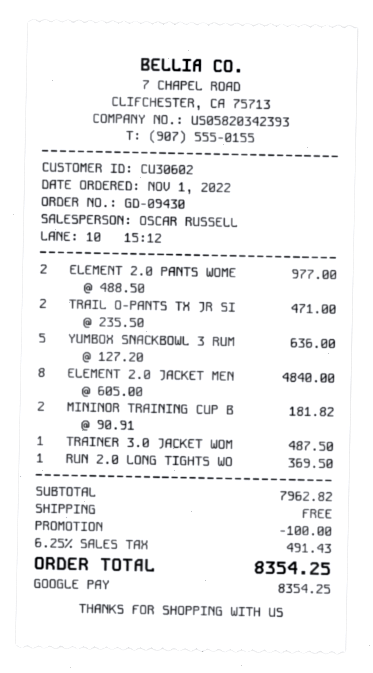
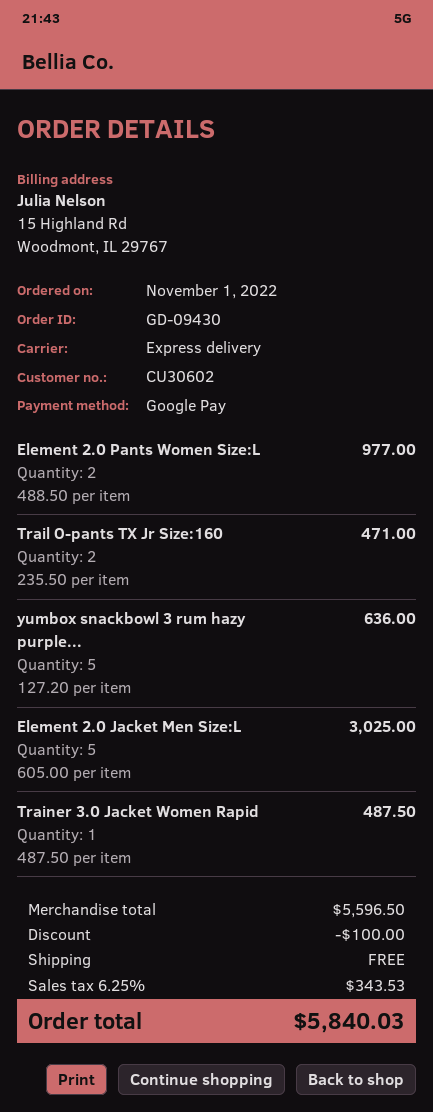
ELEMENT 2.0 JACKET MEN: 8 x 605.00 = 4840.00 -> 5 x 605.00 = 3025.00
MININOR TRAINING CUP B: 2 x 90.91 = 181.82 -> none
RUN 2.0 LONG TIGHTS WO: 1 x 369.50 = 369.50 -> none
subtotal: 7962.82 -> 5596.50
tax: 6.25% = 491.43 -> 6.25% = 343.53
total: 8354.25 -> 5840.03

